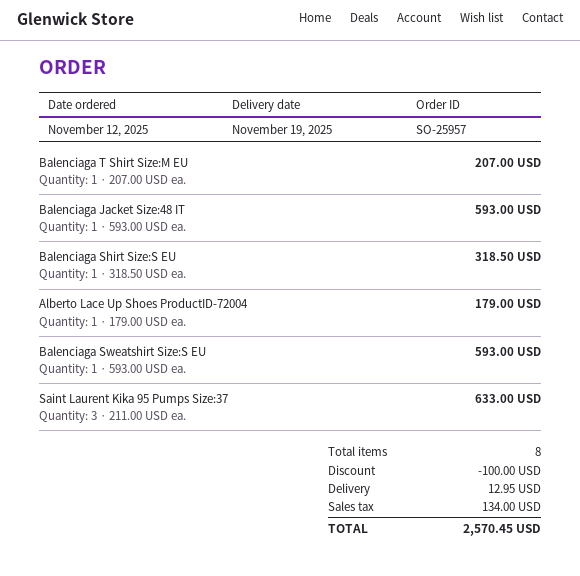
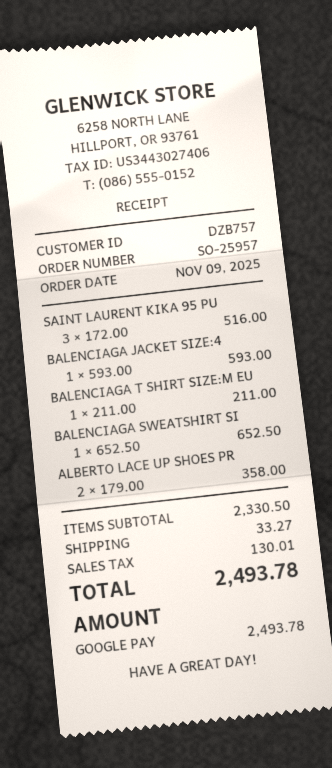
order date: 2025-11-12 -> 2025-11-09
Balenciaga T Shirt Size:M EU: 1 x 207.00 = 207.00 -> 1 x 211.00 = 211.00
Balenciaga Shirt Size:S EU: 1 x 318.50 = 318.50 -> none
Alberto Lace Up Shoes ProductID-72004: 1 x 179.00 = 179.00 -> 2 x 179.00 = 358.00
Balenciaga Sweatshirt Size:S EU: 1 x 593.00 = 593.00 -> 1 x 652.50 = 652.50
Saint Laurent Kika 95 Pumps Size:37: 3 x 211.00 = 633.00 -> 3 x 172.00 = 516.00
discount: 100.00 -> none
shipping: 12.95 -> 33.27
tax: 134.00 -> 130.01
total: 2570.45 -> 2493.78

